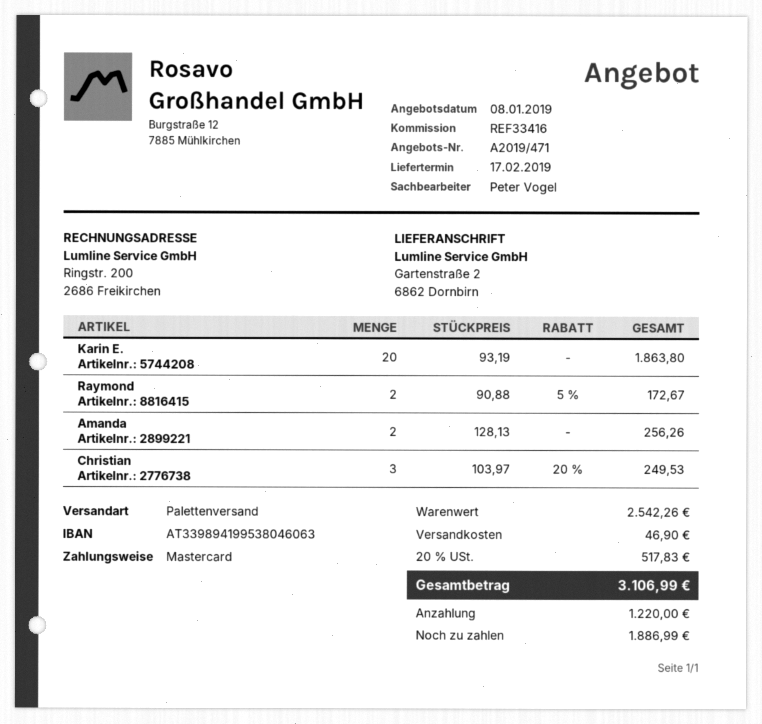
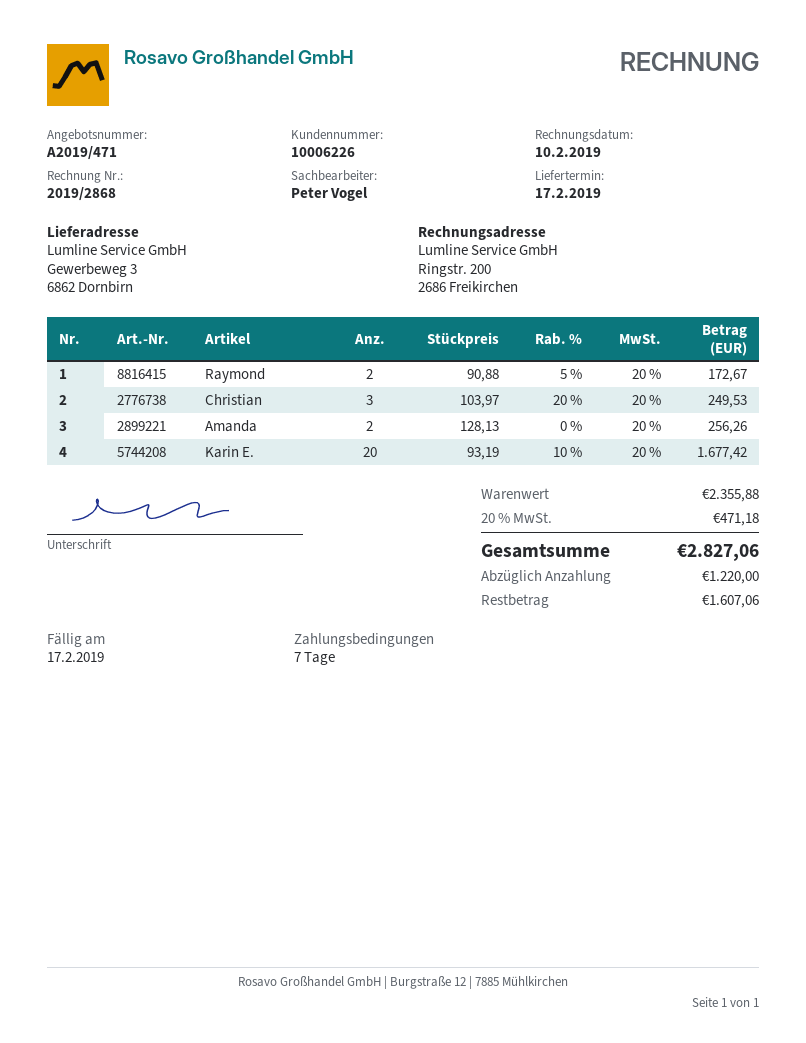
ship to: Gartenstraße 2, 6862 Dornbirn -> Gewerbeweg 3, 6862 Dornbirn
Karin E.: 20 x 93.19 = 1863.80 -> 20 x 93.19 - 10% = 1677.42
subtotal: 2542.26 -> 2355.88
shipping: 46.90 -> none
tax: 20% = 517.83 -> 20% = 471.18
total: 3106.99 -> 2827.06
balance: 1886.99 -> 1607.06

